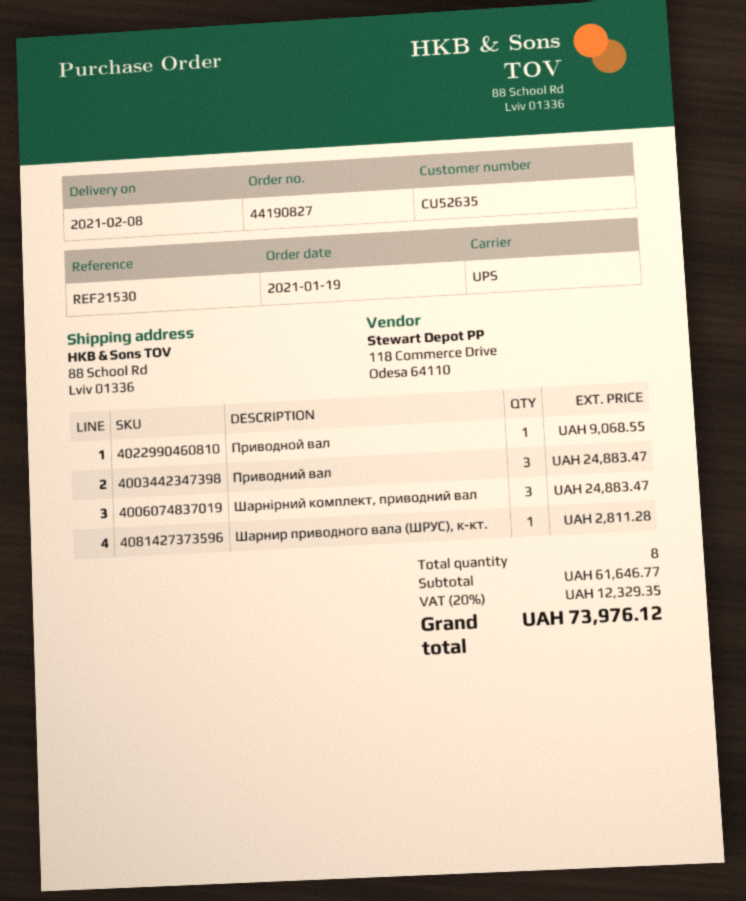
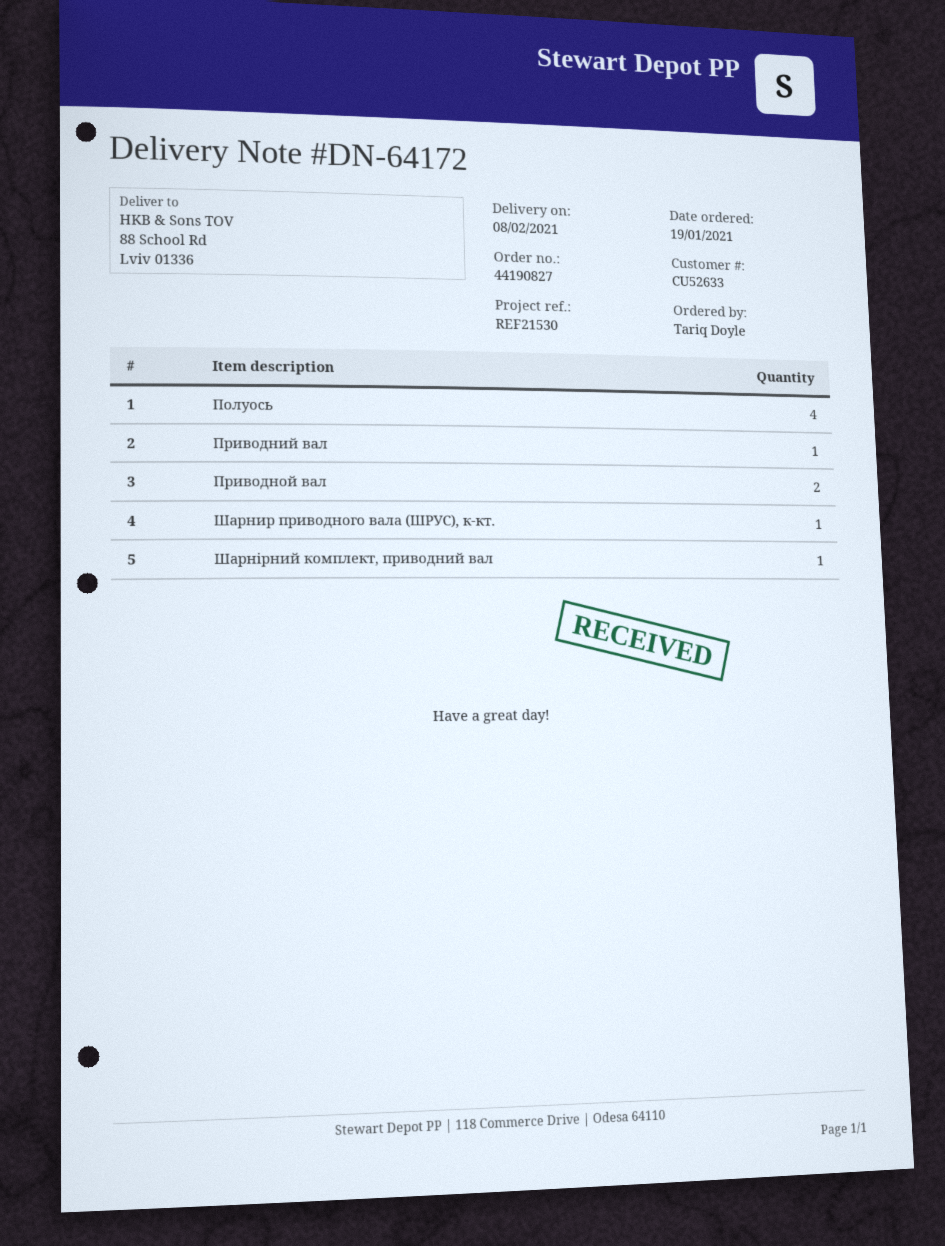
customer number: CU52635 -> CU52633
Приводной вал: 1 -> 2
Приводний вал: 3 -> 1
Шарнірний комплект, приводний вал: 3 -> 1
Полуось: none -> 4

